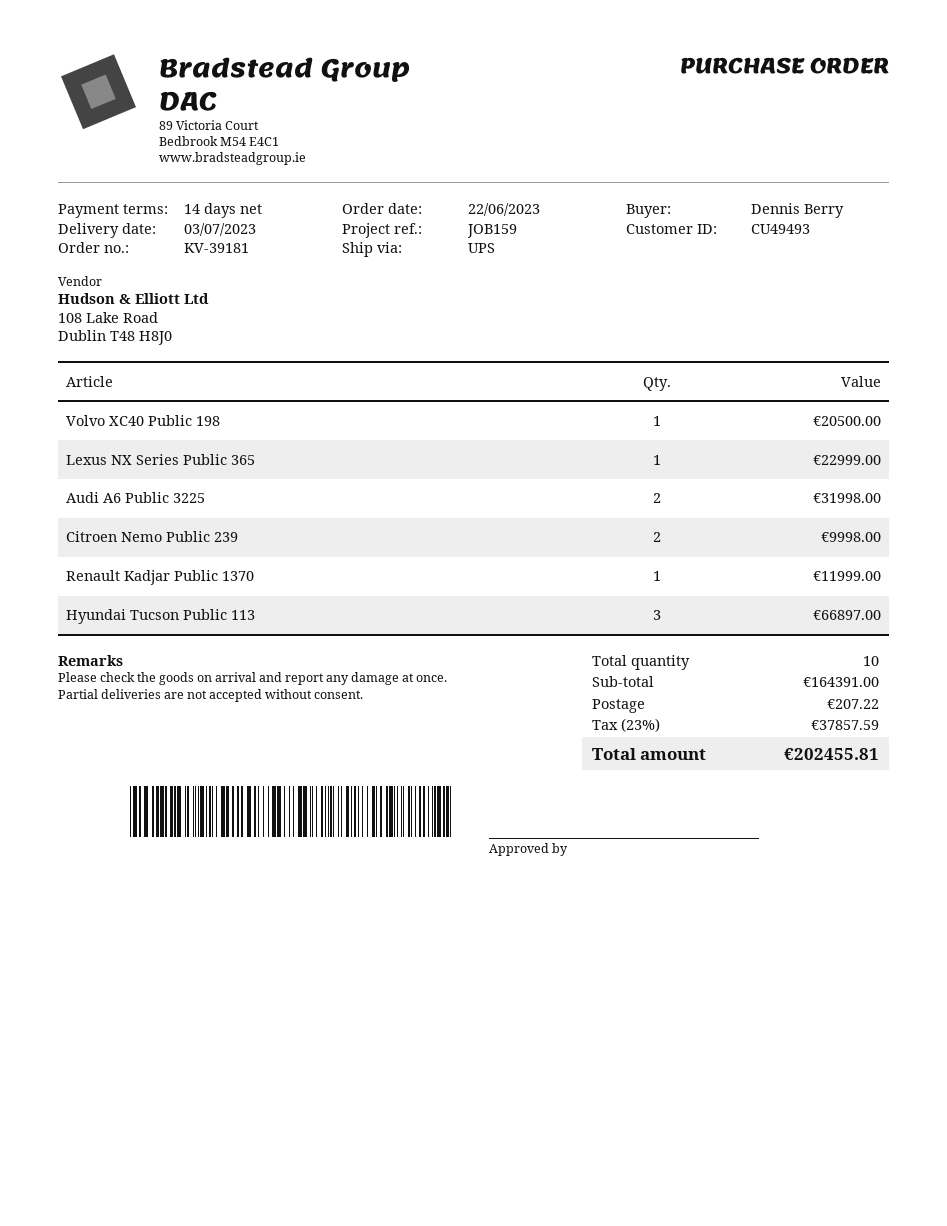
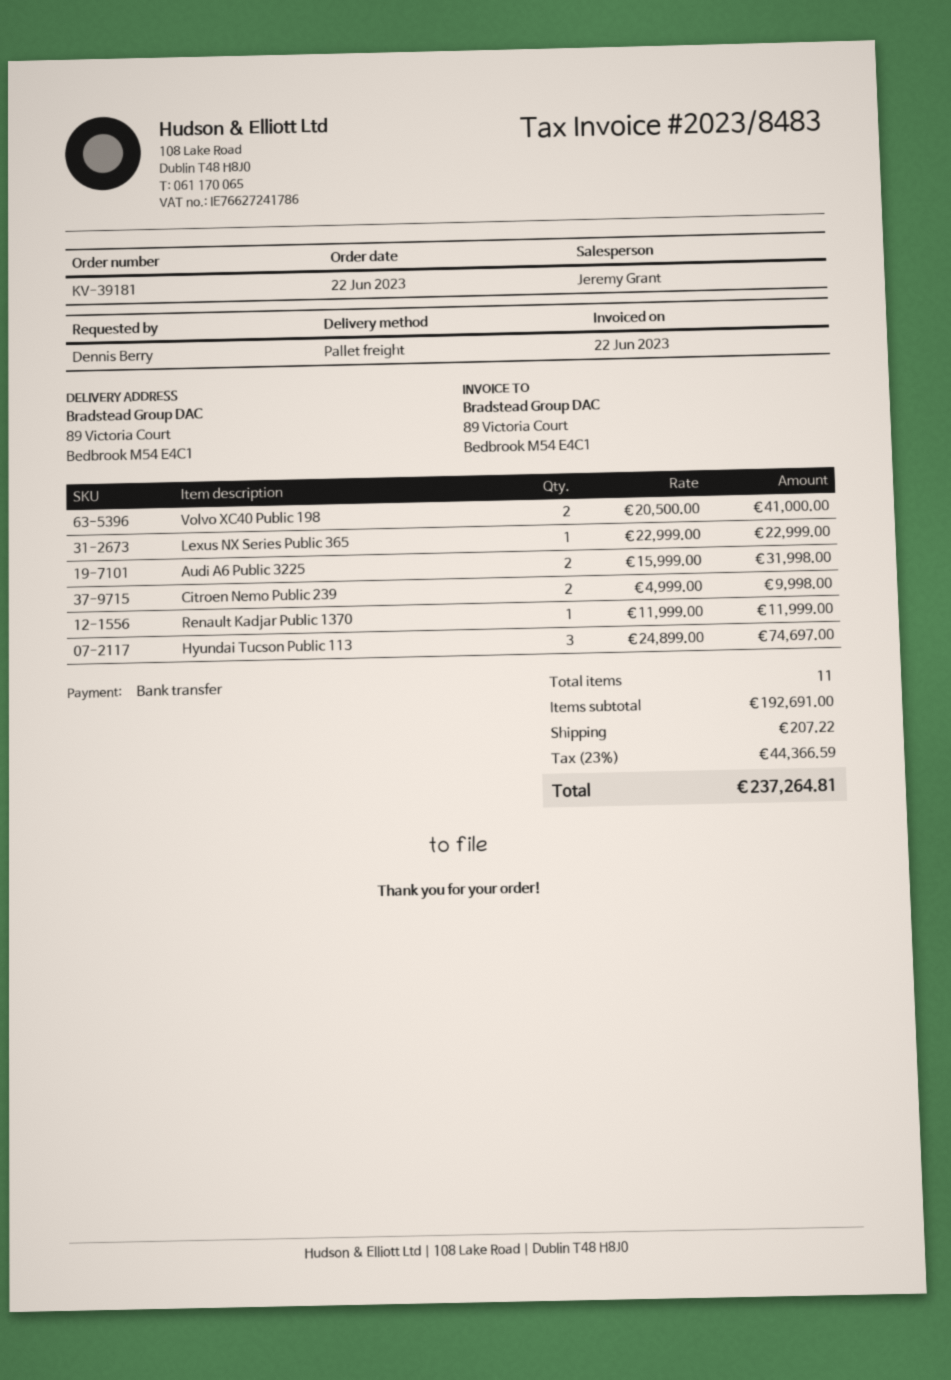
shipping method: UPS -> pallet freight
Volvo XC40 Public 198: 1 for 20500.00 -> 2 for 41000.00
Hyundai Tucson Public 113: 3 for 66897.00 -> 3 for 74697.00
total quantity: 10 -> 11
subtotal: 164391.00 -> 192691.00
tax: 23% = 37857.59 -> 23% = 44366.59
total: 202455.81 -> 237264.81

